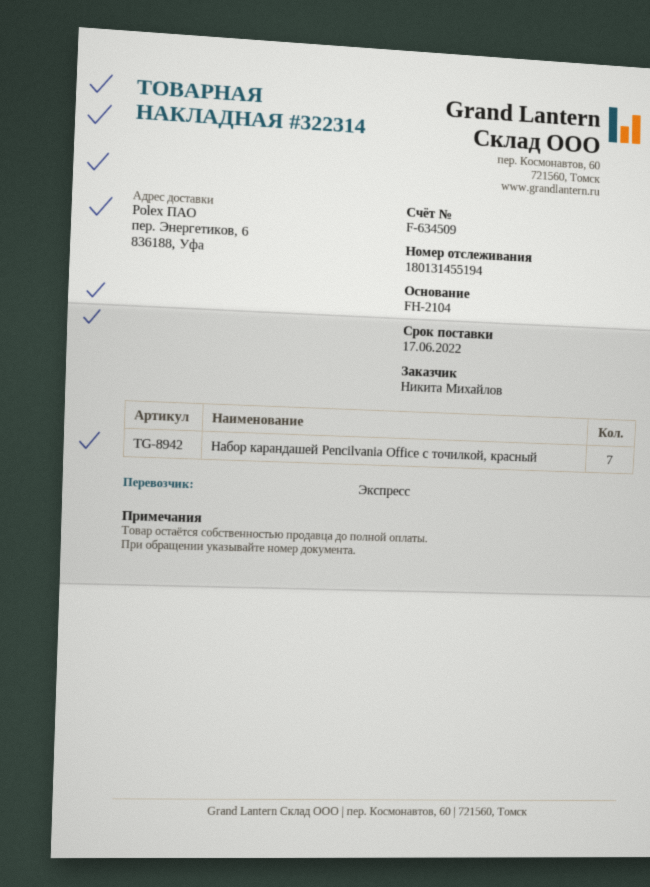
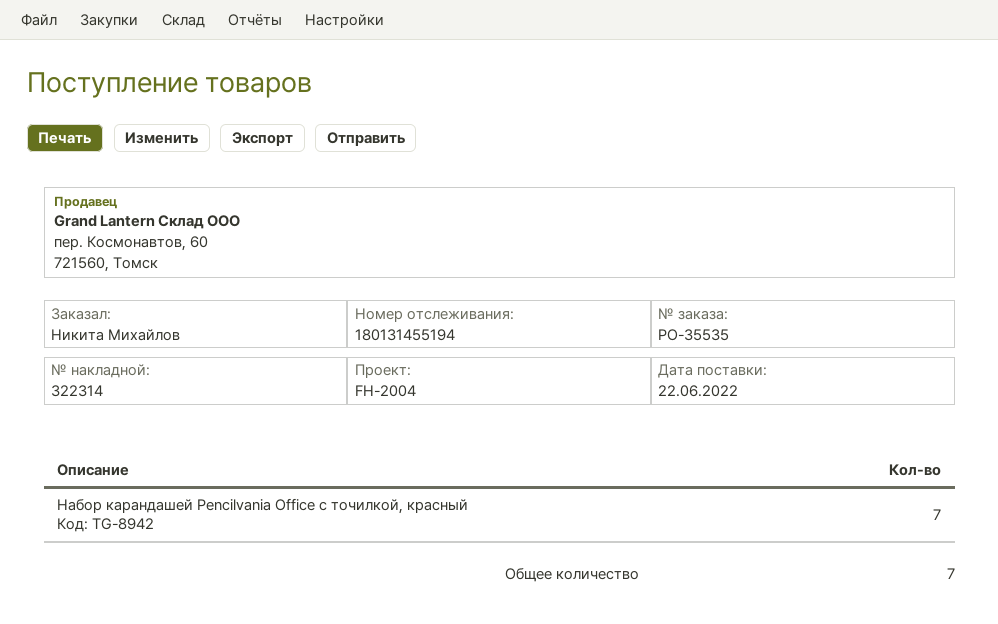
delivery date: 2022-06-17 -> 2022-06-22
reference: FH-2104 -> FH-2004

